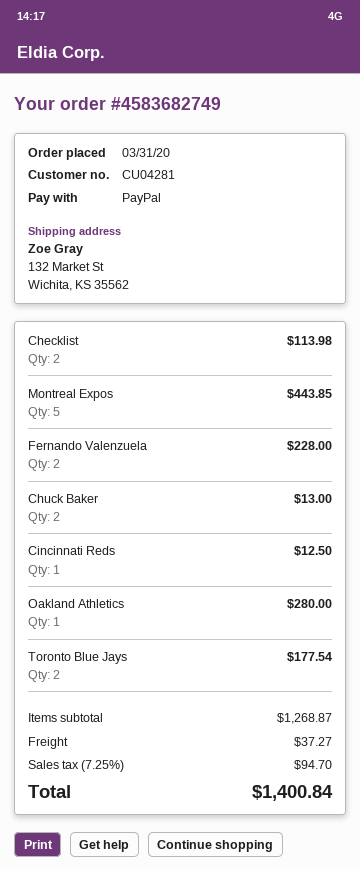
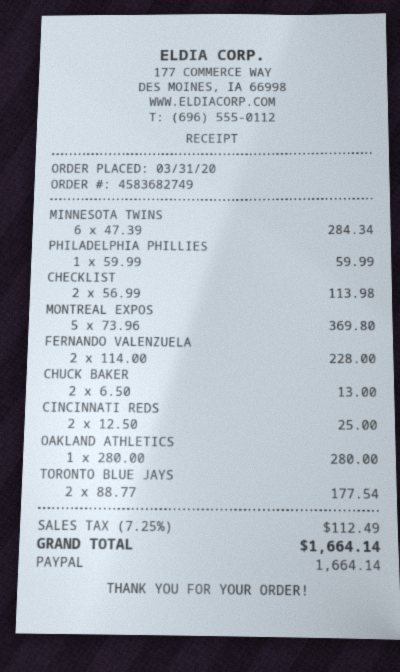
Montreal Expos: 5 for 443.85 -> 5 for 369.80
Cincinnati Reds: 1 for 12.50 -> 2 for 25.00
MINNESOTA TWINS: none -> 6 for 284.34
PHILADELPHIA PHILLIES: none -> 1 for 59.99
shipping: 37.27 -> none
tax: 7.25% = 94.70 -> 7.25% = 112.49
total: 1400.84 -> 1664.14

